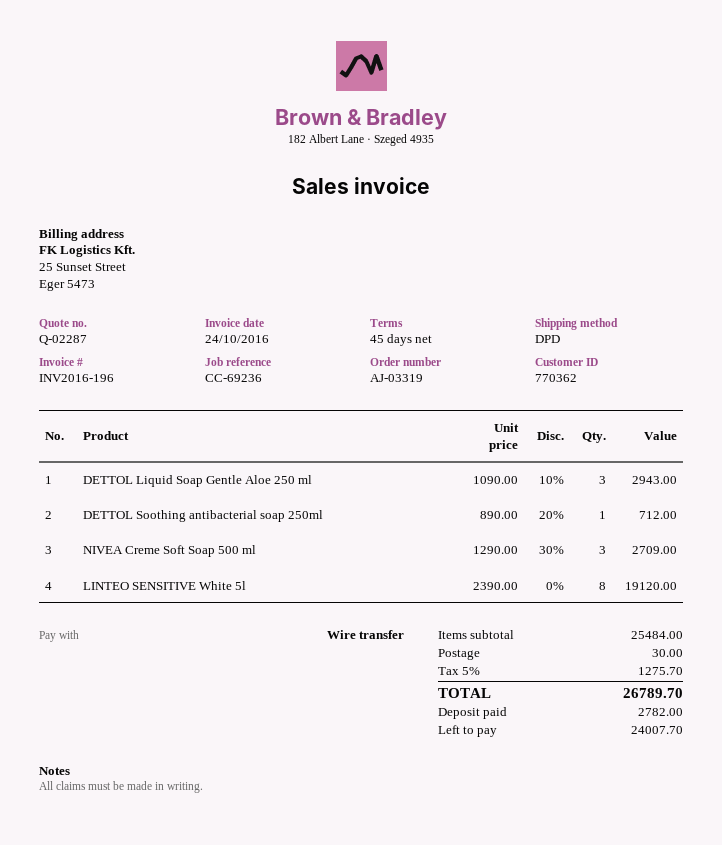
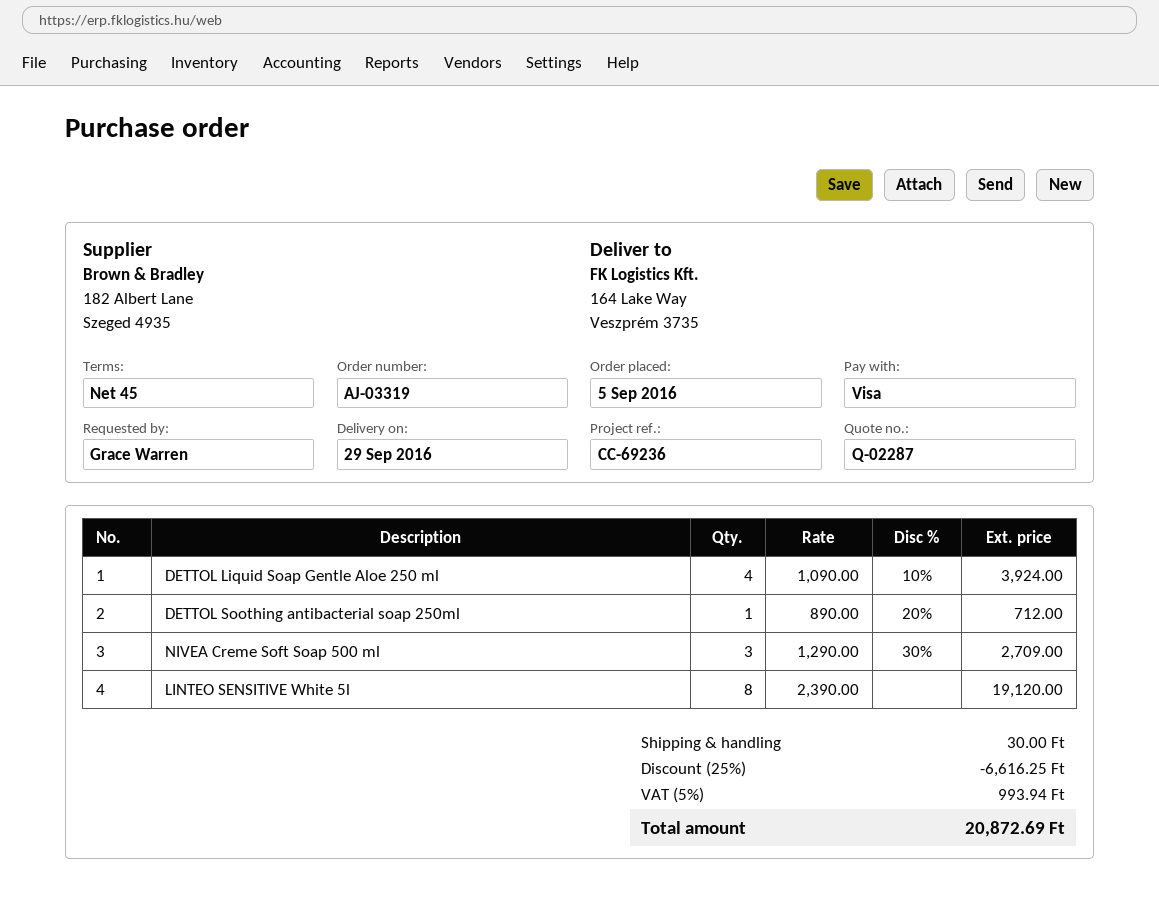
payment method: bank transfer -> Visa
DETTOL Liquid Soap Gentle Aloe 250 ml: 3 x 1090.00 - 10% = 2943.00 -> 4 x 1090.00 - 10% = 3924.00
discount: none -> 25% = 6616.25
tax: 5% = 1275.70 -> 5% = 993.94
total: 26789.70 -> 20872.69

